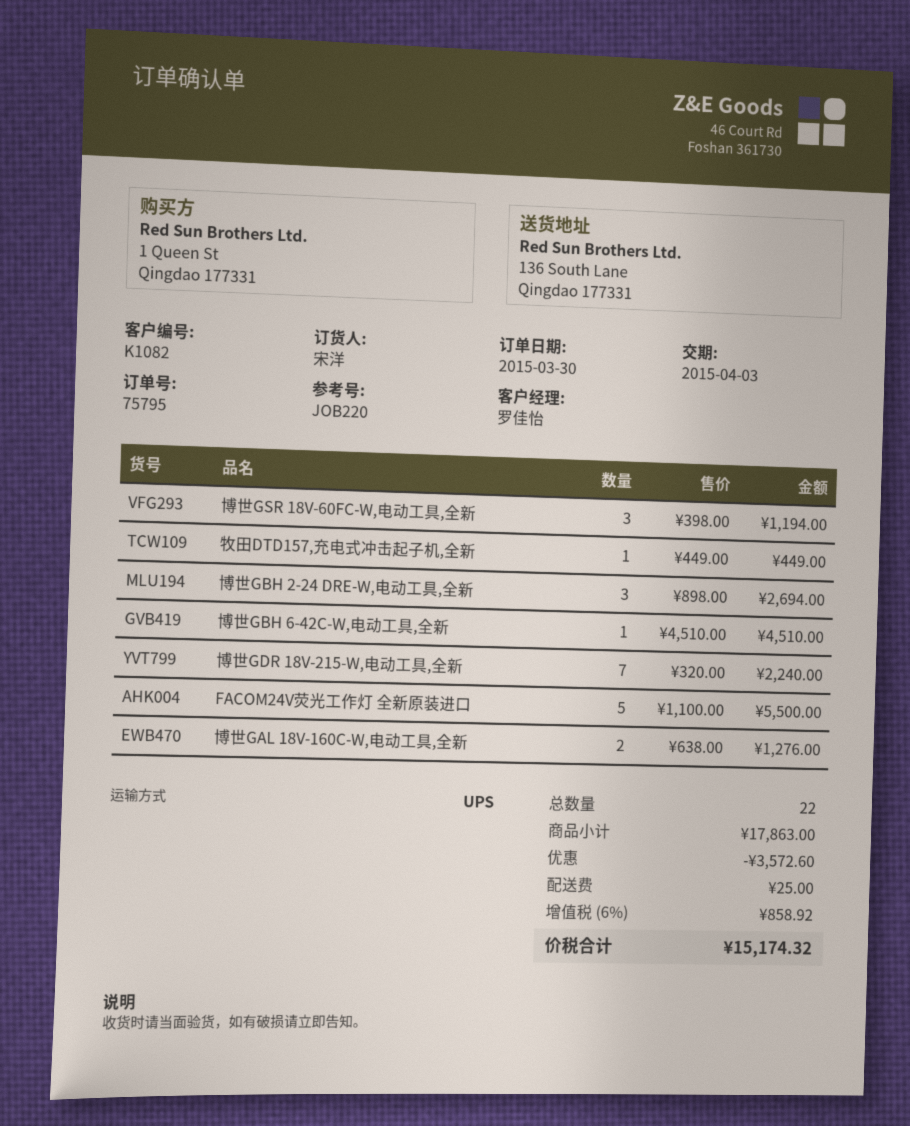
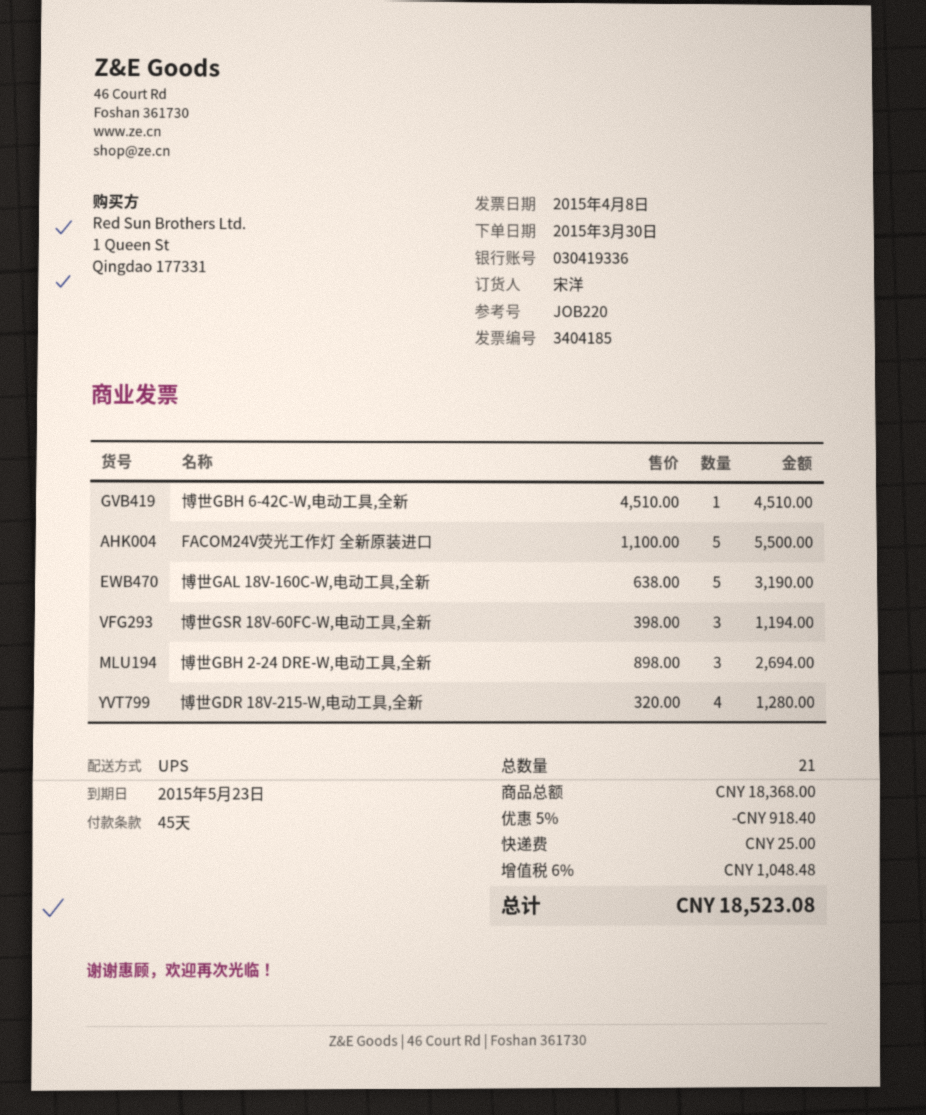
牧田DTD157,充电式冲击起子机,全新: 1 x 449.00 = 449.00 -> none
博世GDR 18V-215-W,电动工具,全新: 7 x 320.00 = 2240.00 -> 4 x 320.00 = 1280.00
博世GAL 18V-160C-W,电动工具,全新: 2 x 638.00 = 1276.00 -> 5 x 638.00 = 3190.00
total quantity: 22 -> 21
subtotal: 17863.00 -> 18368.00
discount: 3572.60 -> 918.40
tax: 6% = 858.92 -> 6% = 1048.48
total: 15174.32 -> 18523.08

